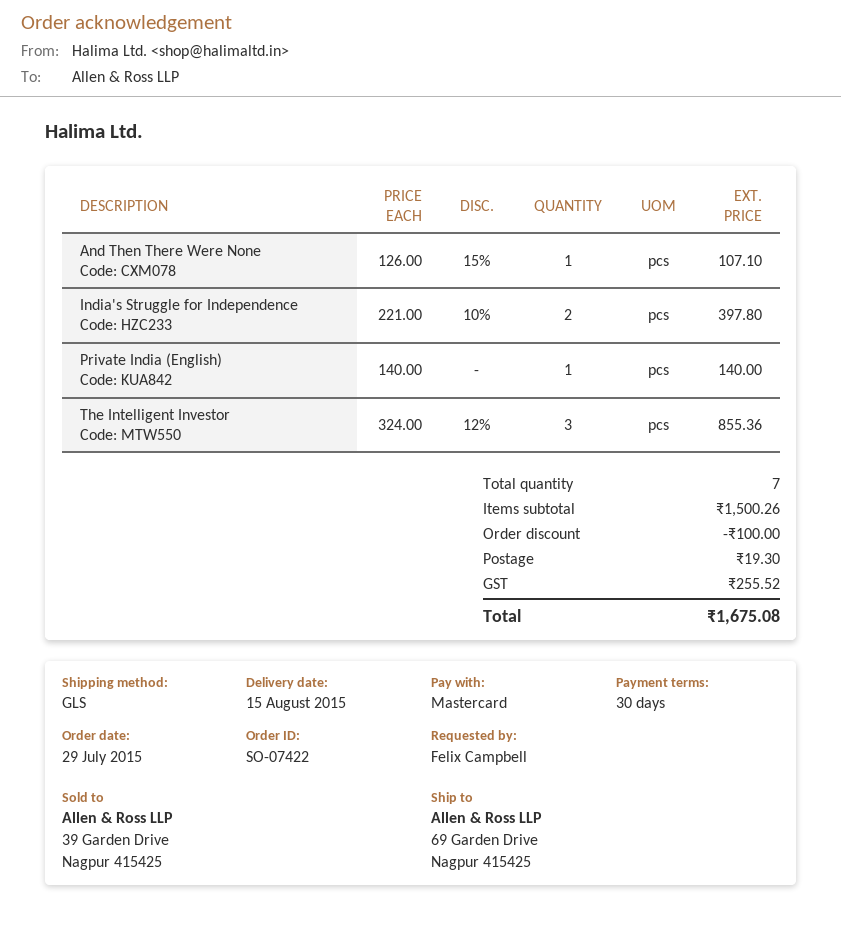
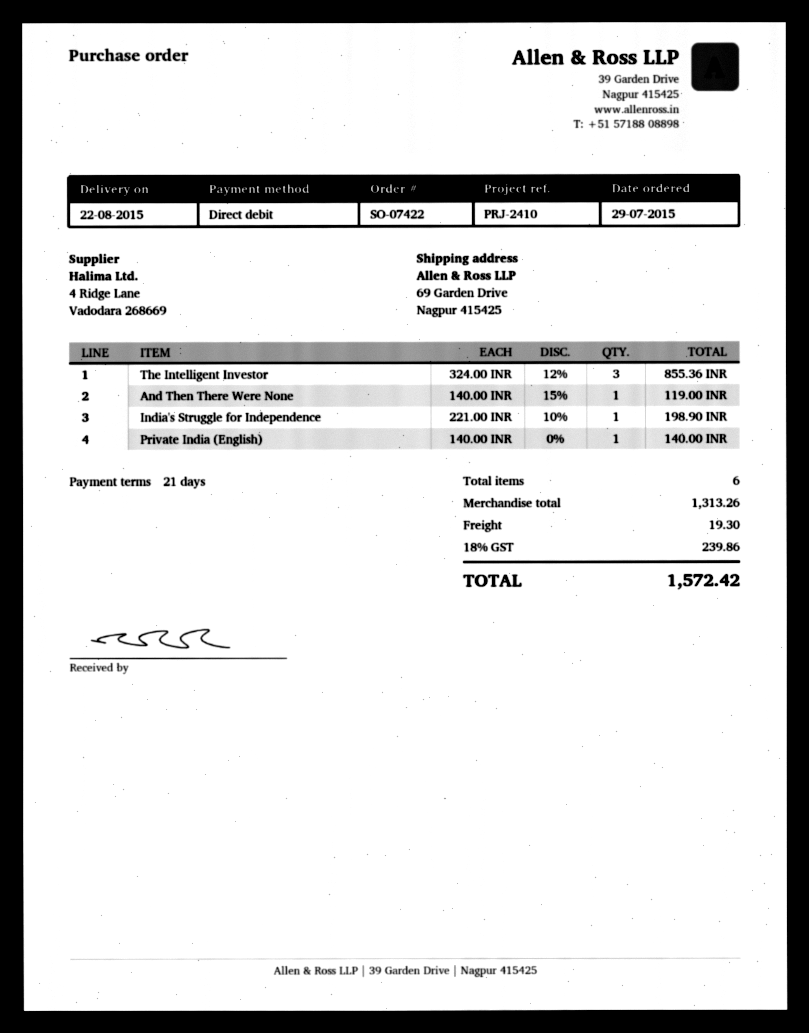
delivery date: 2015-08-15 -> 2015-08-22
payment terms: 30 days -> 21 days
payment method: Mastercard -> direct debit
And Then There Were None: 1 x 126.00 - 15% = 107.10 -> 1 x 140.00 - 15% = 119.00
India's Struggle for Independence: 2 x 221.00 - 10% = 397.80 -> 1 x 221.00 - 10% = 198.90
total quantity: 7 -> 6
subtotal: 1500.26 -> 1313.26
discount: 100.00 -> none
tax: 255.52 -> 239.86
total: 1675.08 -> 1572.42

